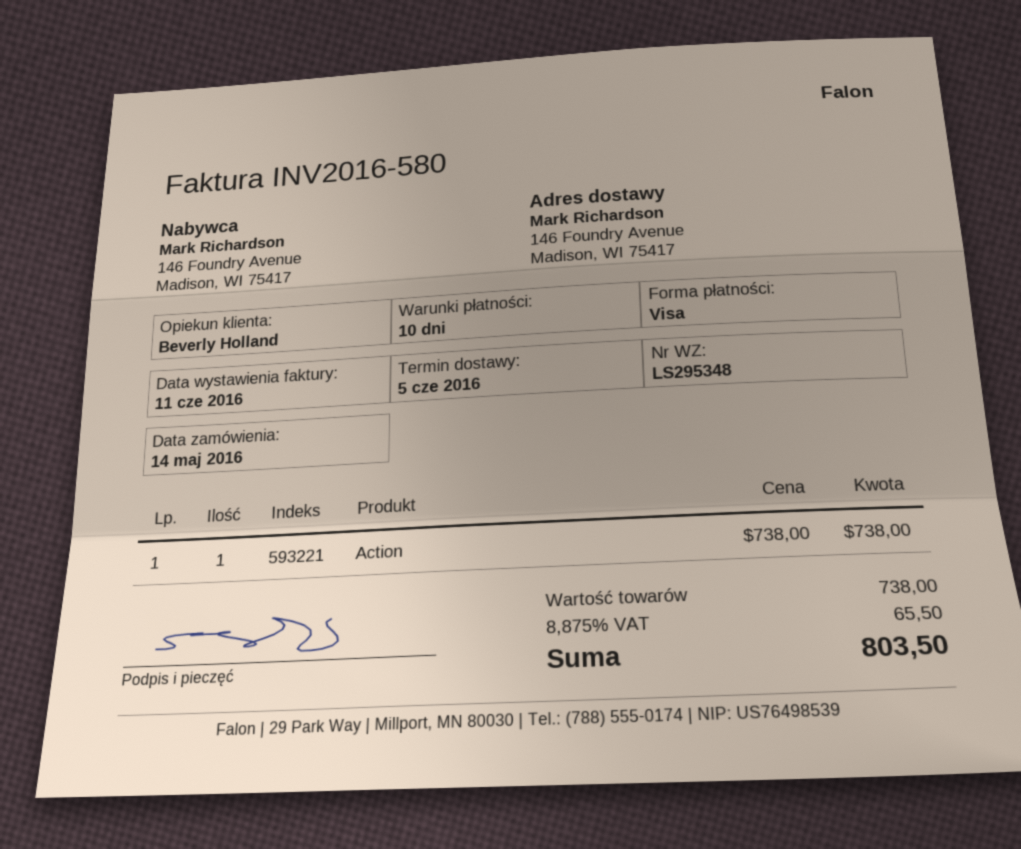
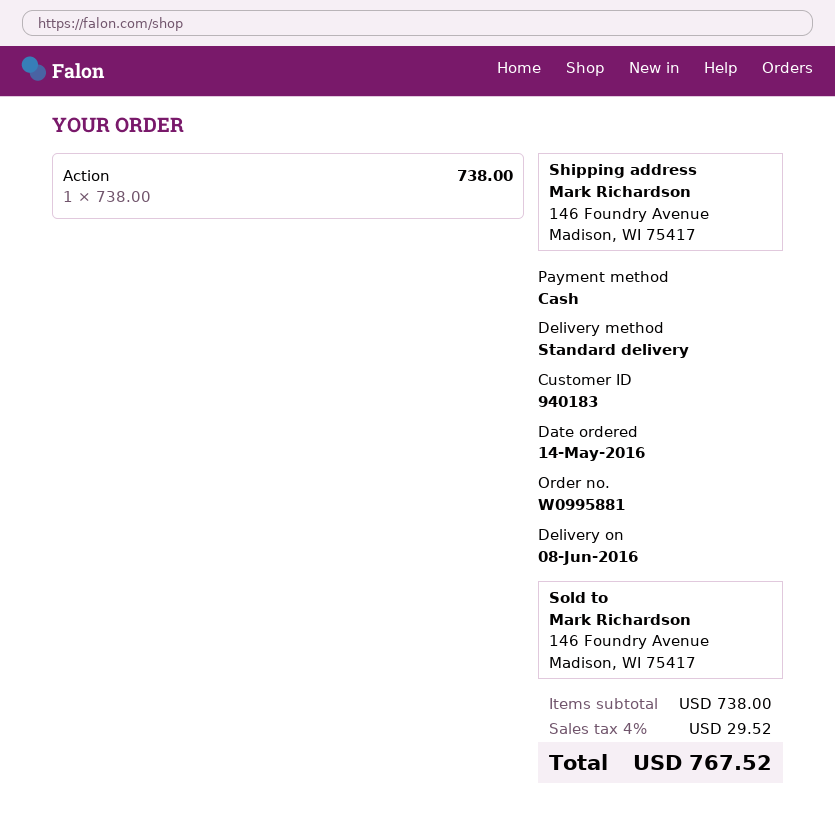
delivery date: 2016-06-05 -> 2016-06-08
payment method: Visa -> cash
tax: 8.875% = 65.50 -> 4% = 29.52
total: 803.50 -> 767.52

